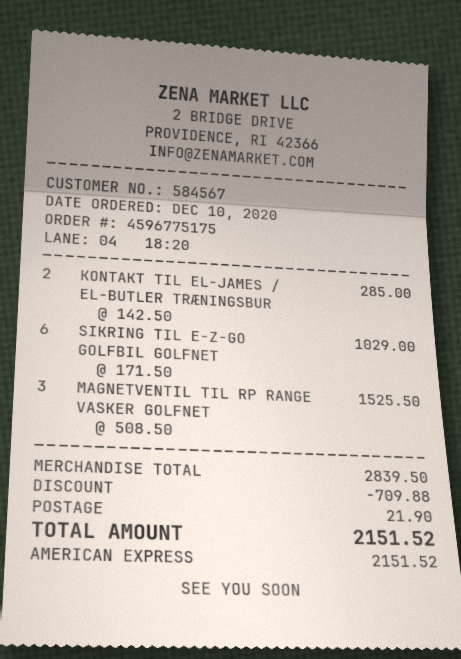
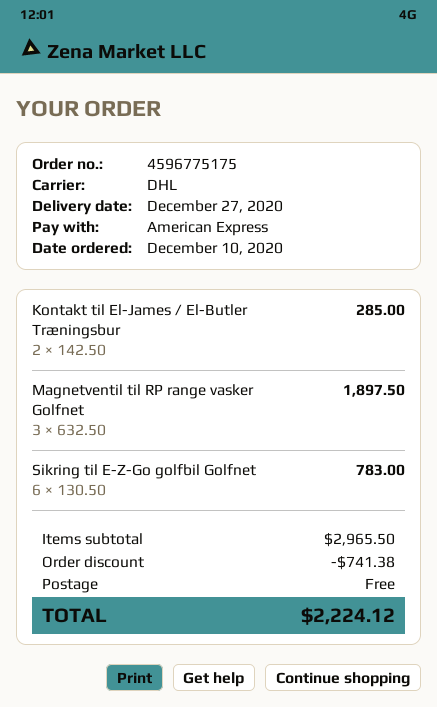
SIKRING TIL E-Z-GO GOLFBIL GOLFNET: 6 x 171.50 = 1029.00 -> 6 x 130.50 = 783.00
MAGNETVENTIL TIL RP RANGE VASKER GOLFNET: 3 x 508.50 = 1525.50 -> 3 x 632.50 = 1897.50
subtotal: 2839.50 -> 2965.50
discount: 709.88 -> 741.38
shipping: 21.90 -> 0.00
total: 2151.52 -> 2224.12

